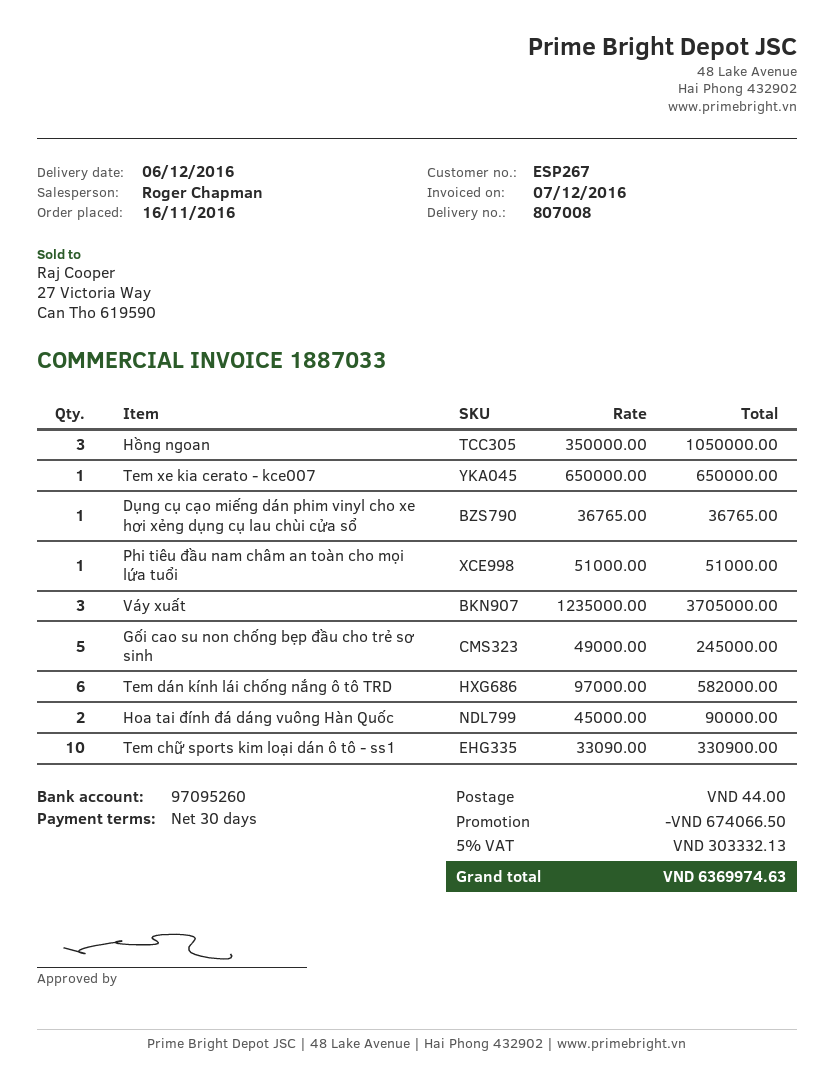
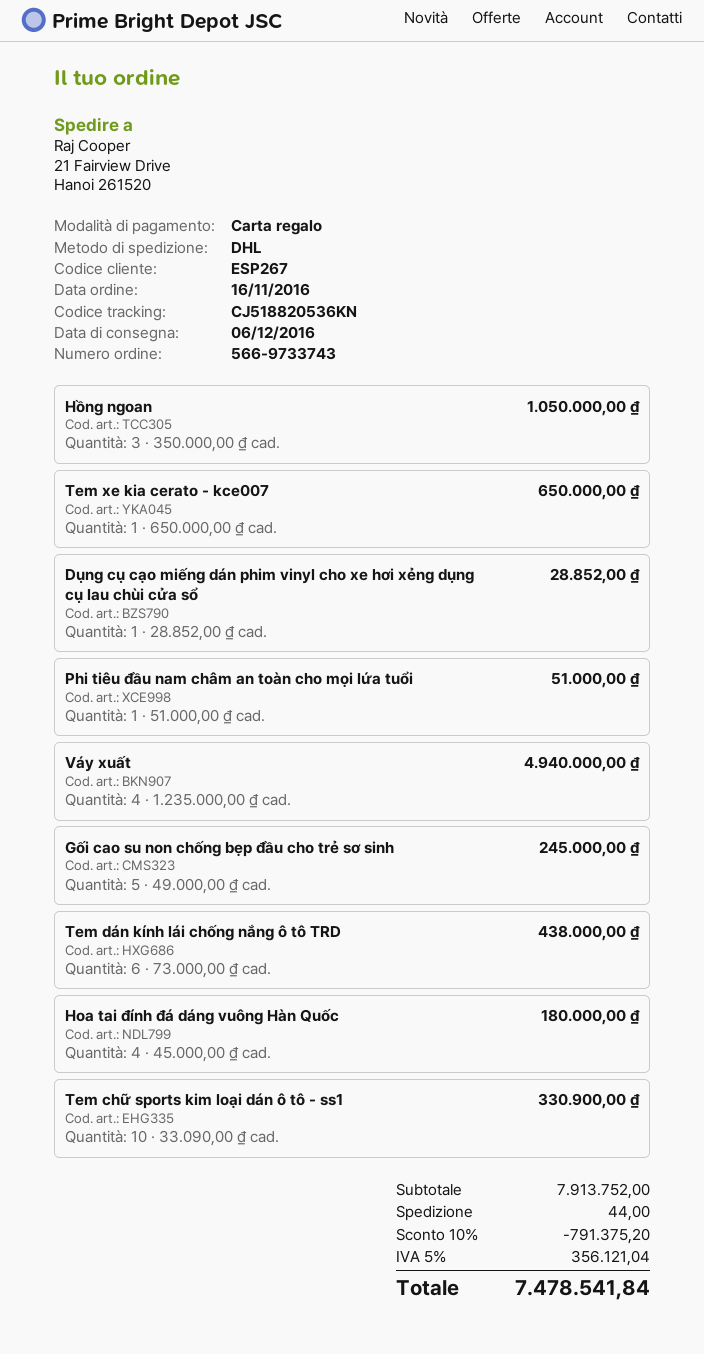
Dụng cụ cạo miếng dán phim vinyl cho xe hơi xẻng dụng cụ lau chùi cửa sổ: 1 x 36765.00 = 36765.00 -> 1 x 28852.00 = 28852.00
Váy xuất: 3 x 1235000.00 = 3705000.00 -> 4 x 1235000.00 = 4940000.00
Tem dán kính lái chống nắng ô tô TRD: 6 x 97000.00 = 582000.00 -> 6 x 73000.00 = 438000.00
Hoa tai đính đá dáng vuông Hàn Quốc: 2 x 45000.00 = 90000.00 -> 4 x 45000.00 = 180000.00
discount: 674066.50 -> 791375.20
tax: 5% = 303332.13 -> 5% = 356121.04
total: 6369974.63 -> 7478541.84

